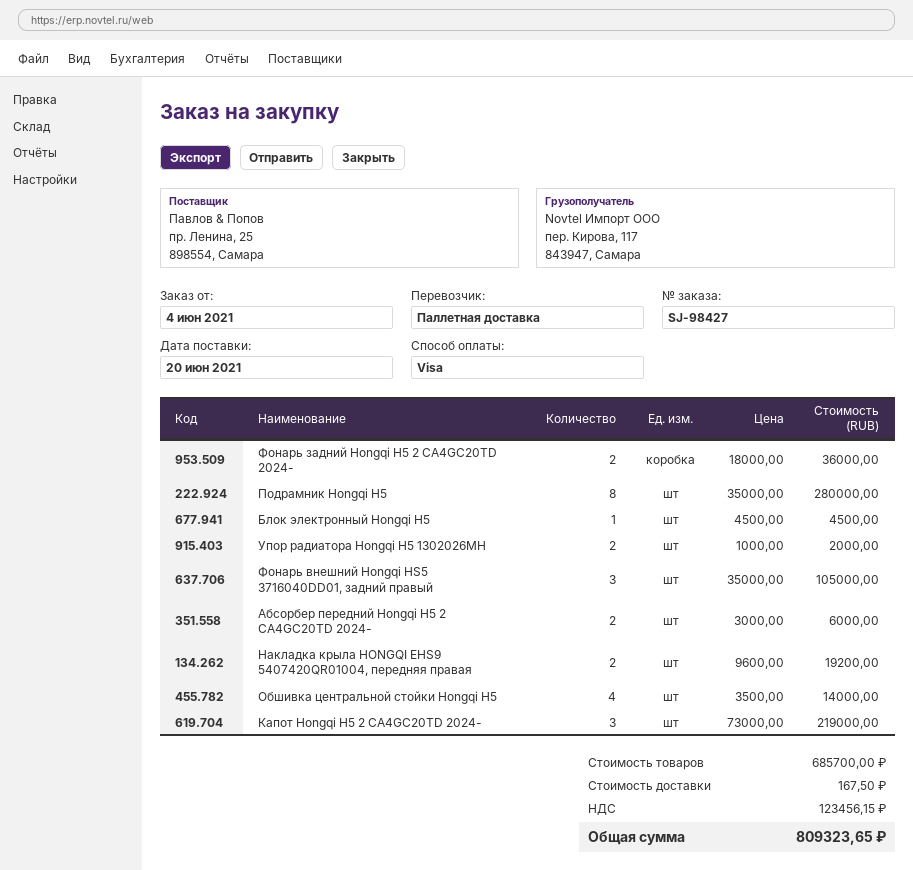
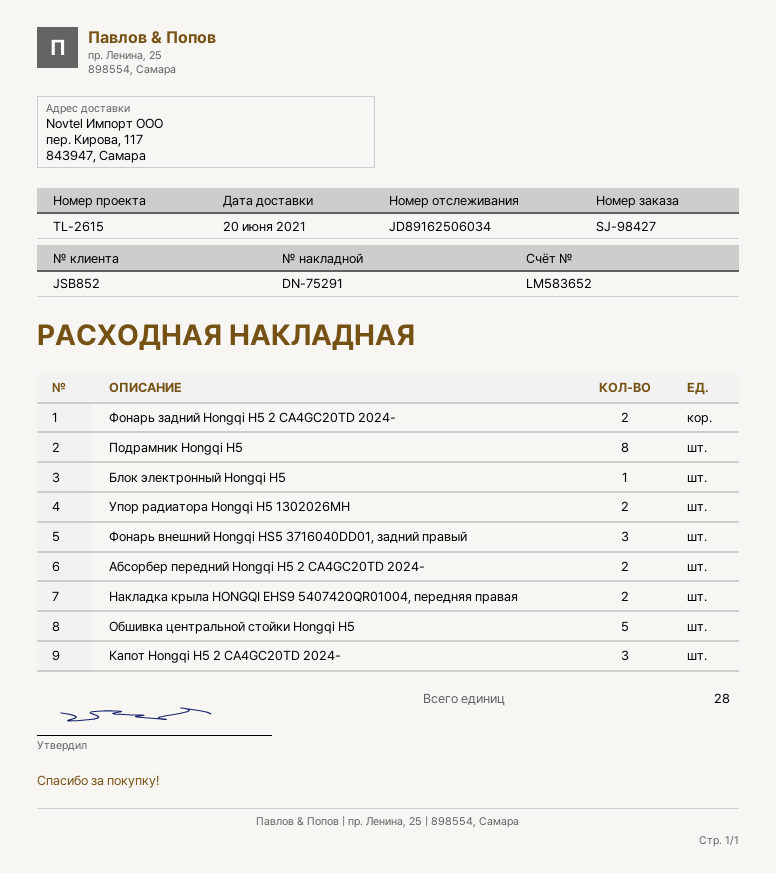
Обшивка центральной стойки Hongqi H5: 4 -> 5

